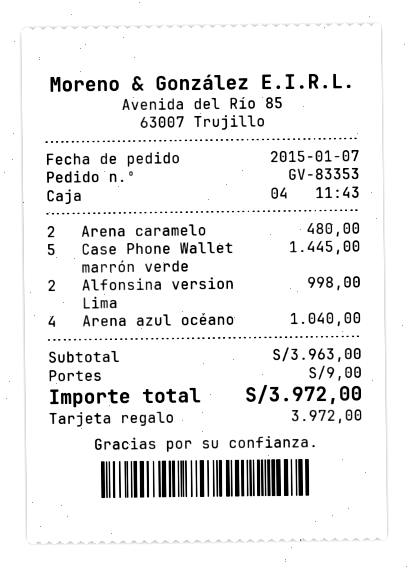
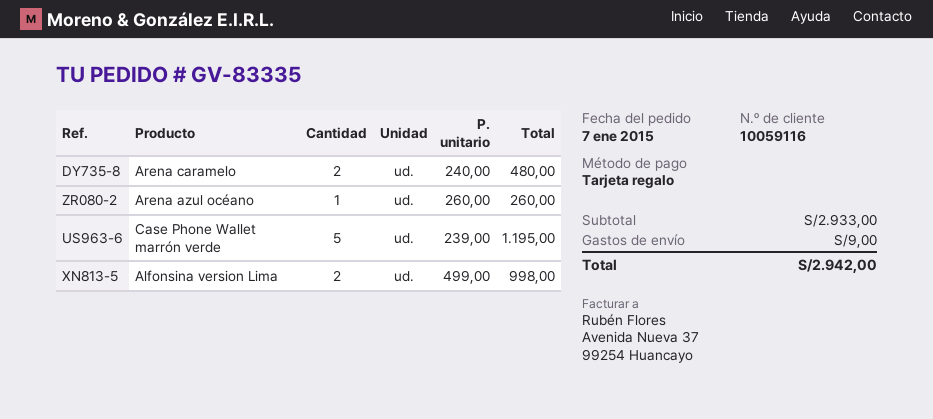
order number: GV-83353 -> GV-83335
Case Phone Wallet marrón verde: 5 for 1445.00 -> 5 for 1195.00
Arena azul océano: 4 for 1040.00 -> 1 for 260.00
subtotal: 3963.00 -> 2933.00
total: 3972.00 -> 2942.00

